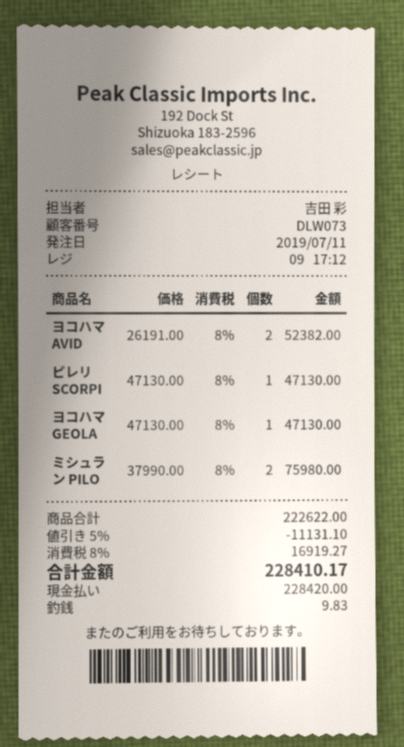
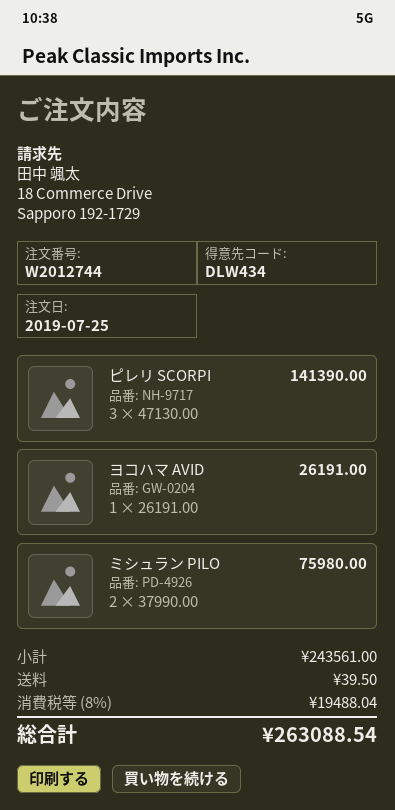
order date: 2019-07-11 -> 2019-07-25
customer number: DLW073 -> DLW434
ヨコハマ AVID: 2 x 26191.00 = 52382.00 -> 1 x 26191.00 = 26191.00
ピレリ SCORPI: 1 x 47130.00 = 47130.00 -> 3 x 47130.00 = 141390.00
ヨコハマ GEOLA: 1 x 47130.00 = 47130.00 -> none
subtotal: 222622.00 -> 243561.00
discount: 5% = 11131.10 -> none
shipping: none -> 39.50
tax: 8% = 16919.27 -> 8% = 19488.04
total: 228410.17 -> 263088.54

